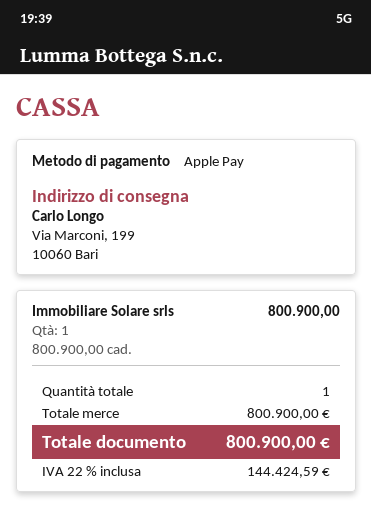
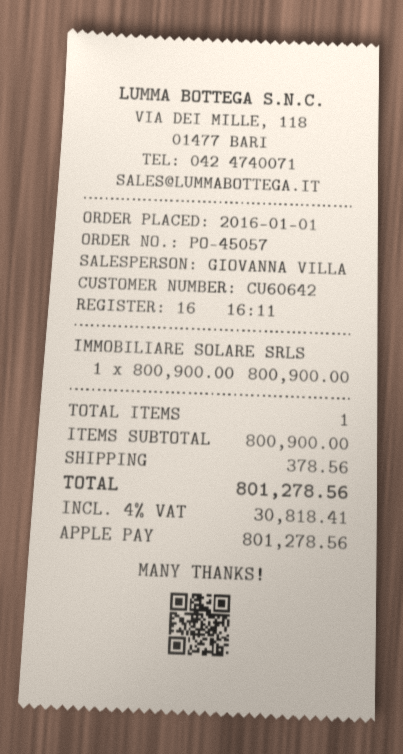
shipping: none -> 378.56
tax: 22% = 144424.59 -> 4% = 30818.41
total: 800900.00 -> 801278.56

